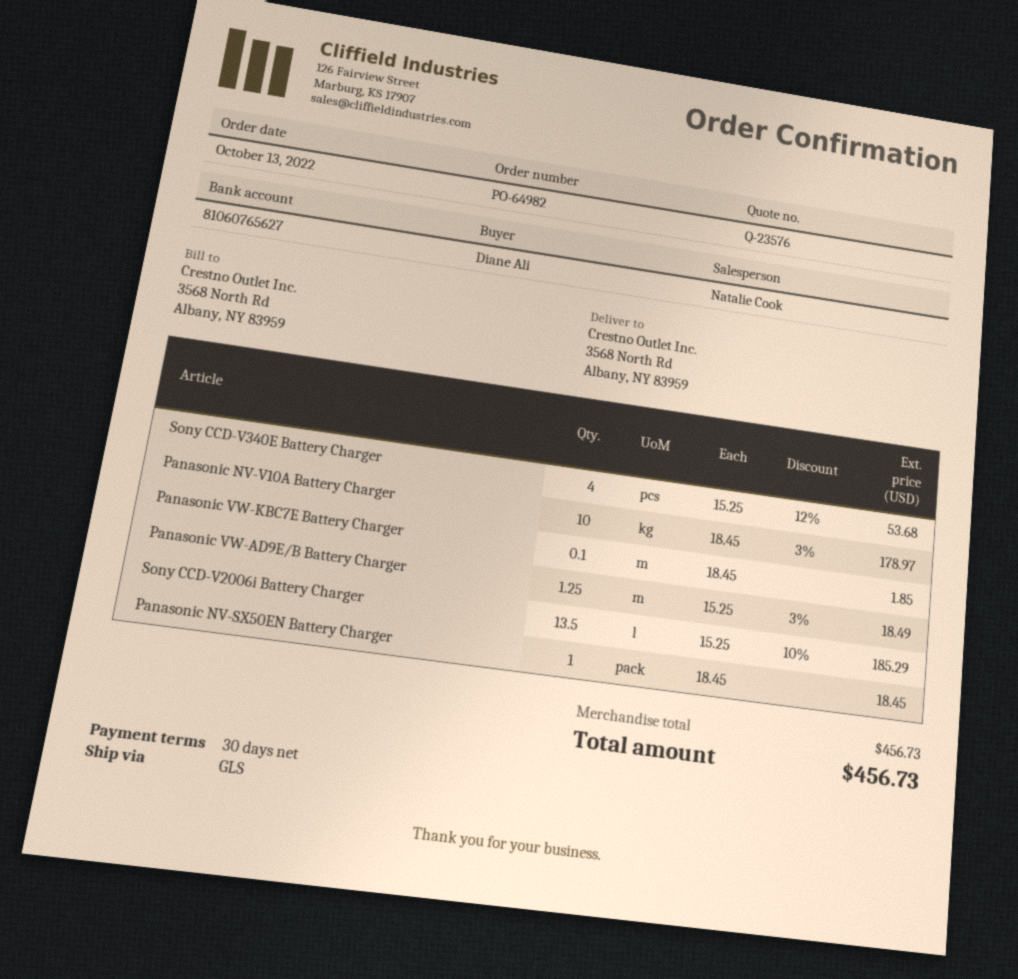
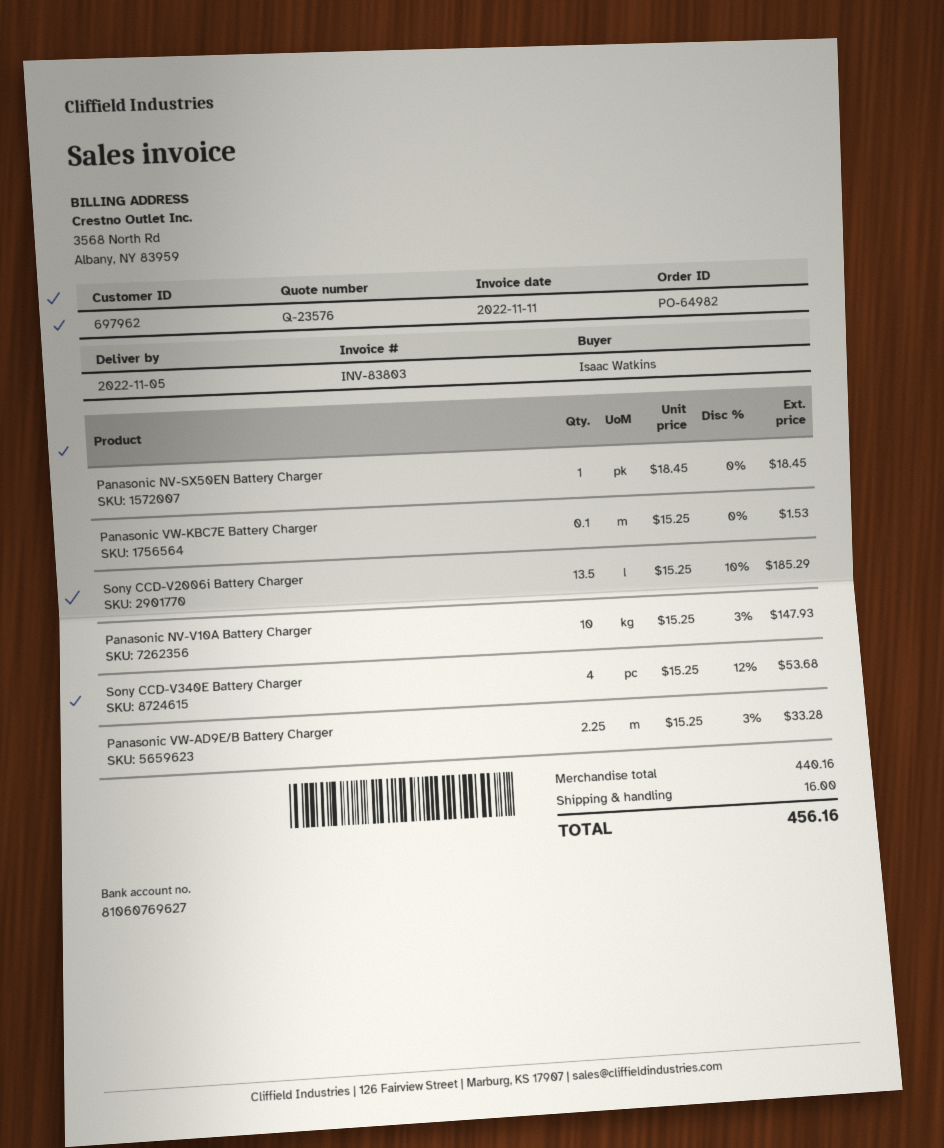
ordered by: Diane Ali -> Isaac Watkins
bank account: 81060765627 -> 81060769627
Panasonic NV-V10A Battery Charger: 10 x 18.45 - 3% = 178.97 -> 10 x 15.25 - 3% = 147.93
Panasonic VW-KBC7E Battery Charger: 0.1 x 18.45 = 1.85 -> 0.1 x 15.25 = 1.53
Panasonic VW-AD9E/B Battery Charger: 1.25 x 15.25 - 3% = 18.49 -> 2.25 x 15.25 - 3% = 33.28
subtotal: 456.73 -> 440.16
shipping: none -> 16.00
total: 456.73 -> 456.16

